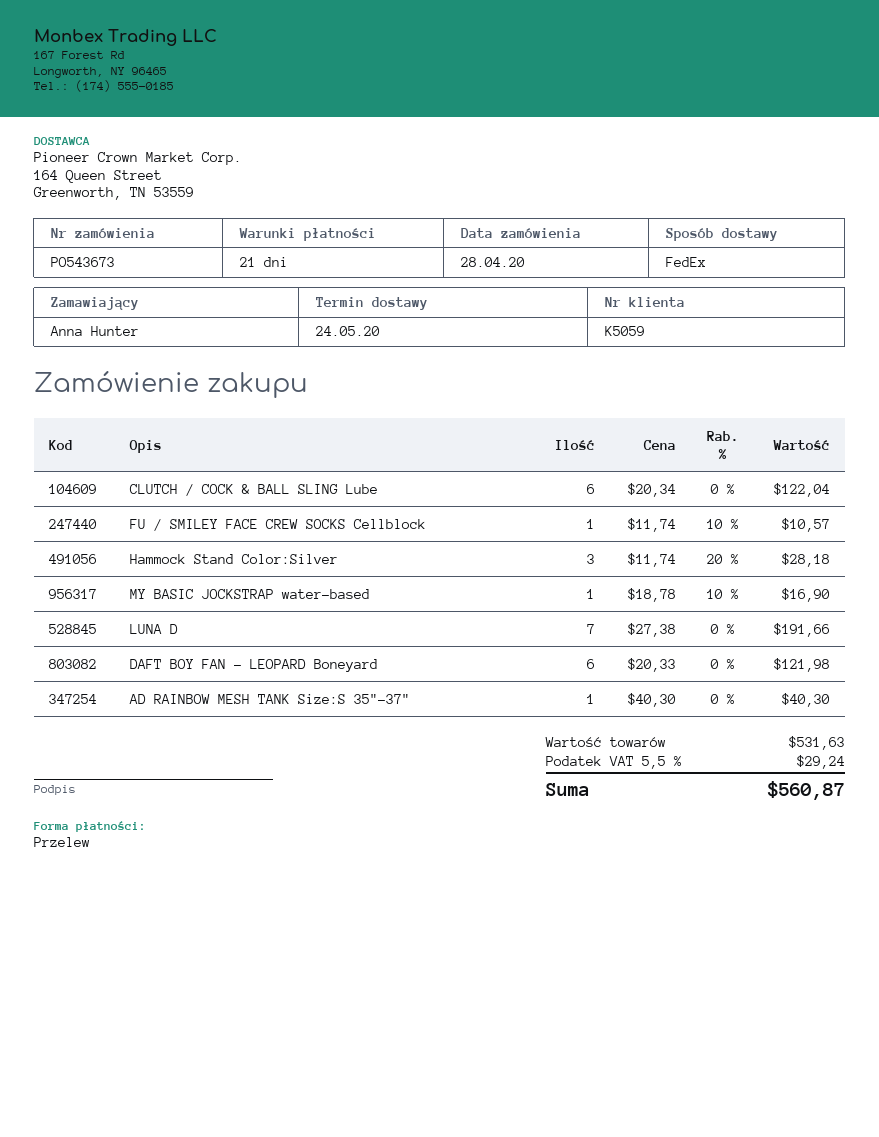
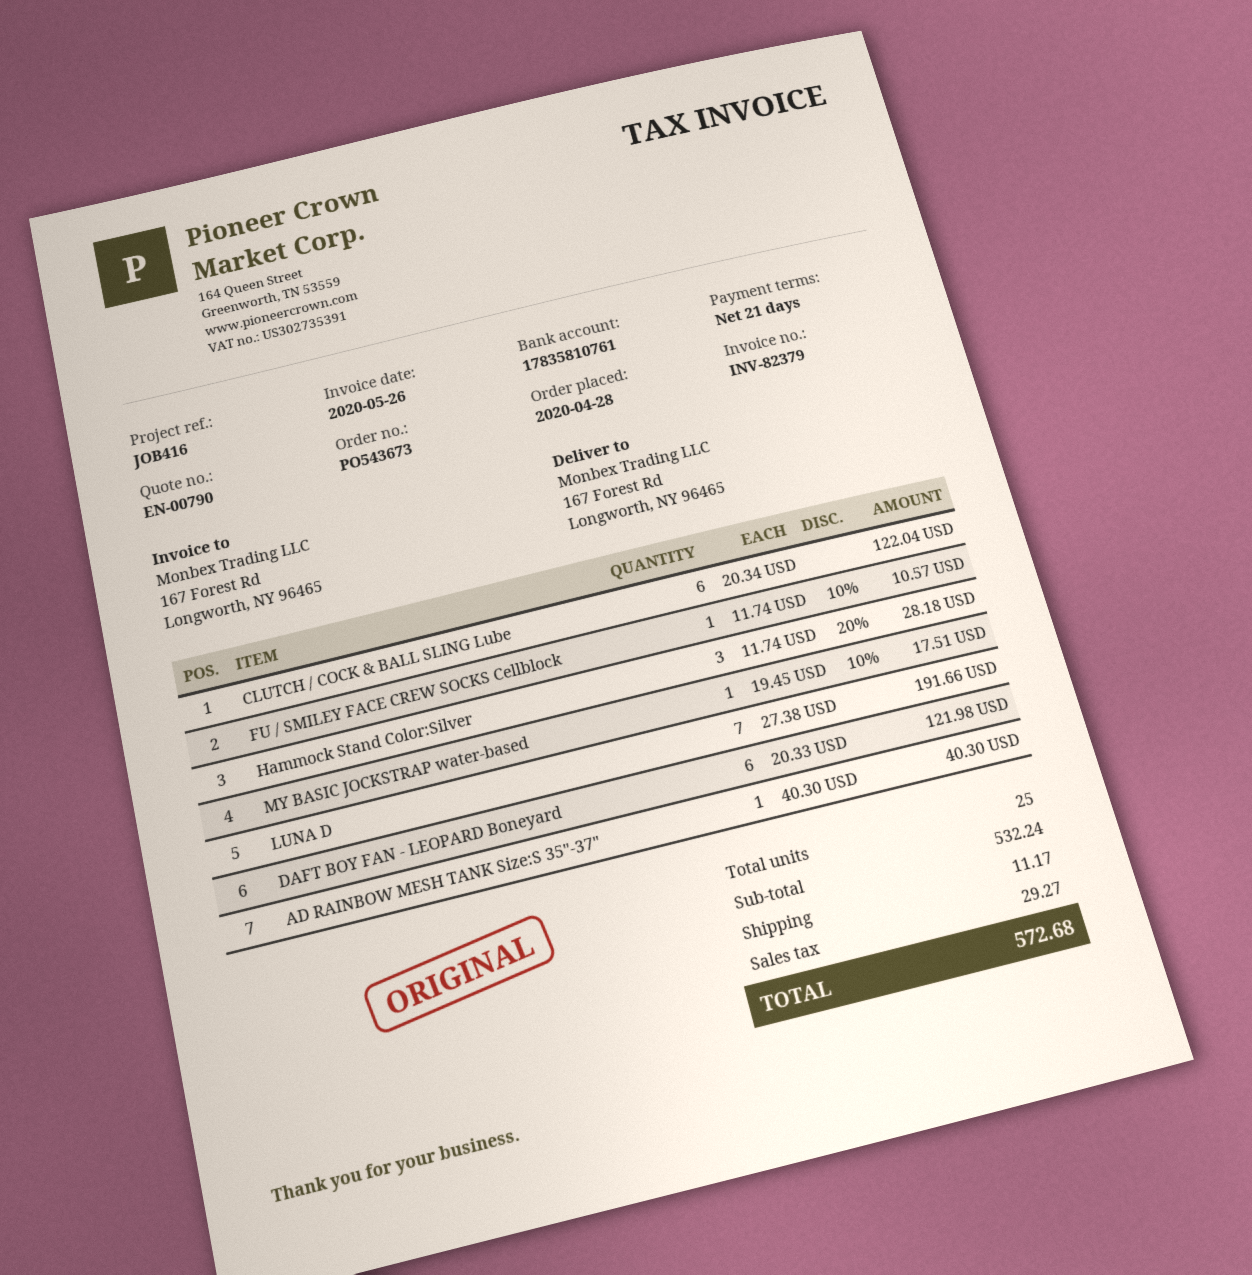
MY BASIC JOCKSTRAP water-based: 1 x 18.78 - 10% = 16.90 -> 1 x 19.45 - 10% = 17.51
subtotal: 531.63 -> 532.24
shipping: none -> 11.17
tax: 29.24 -> 29.27
total: 560.87 -> 572.68

